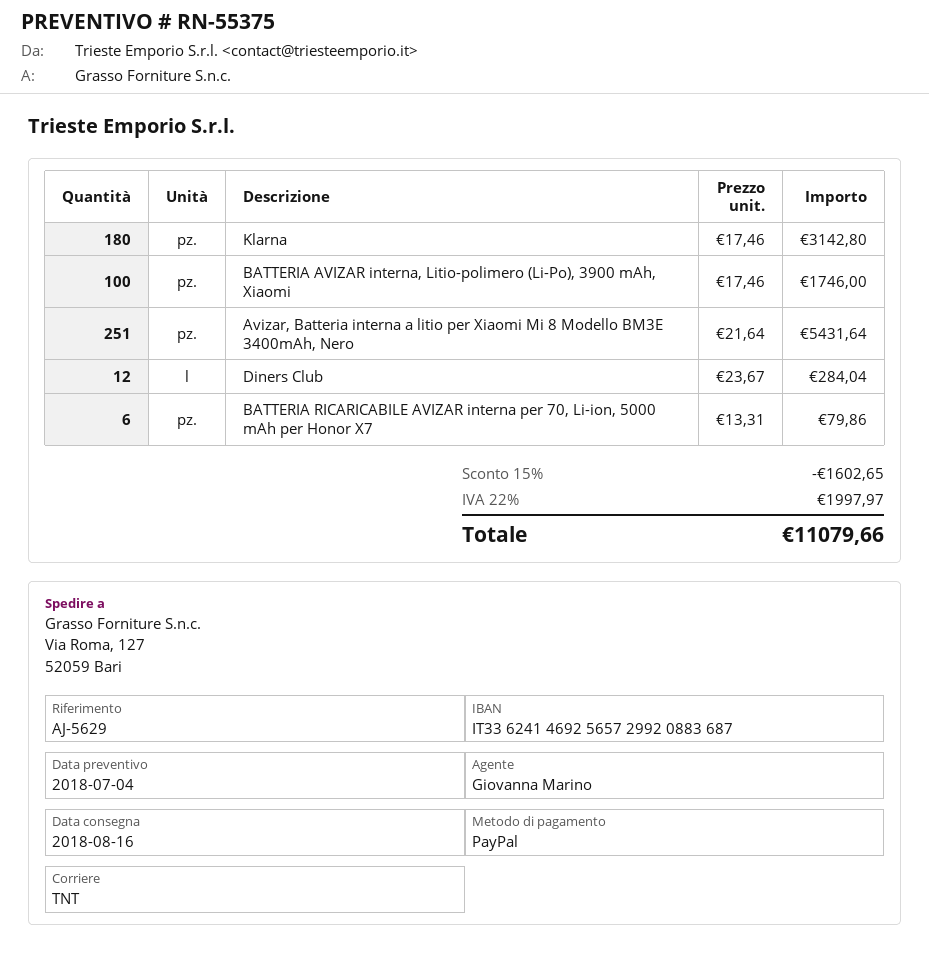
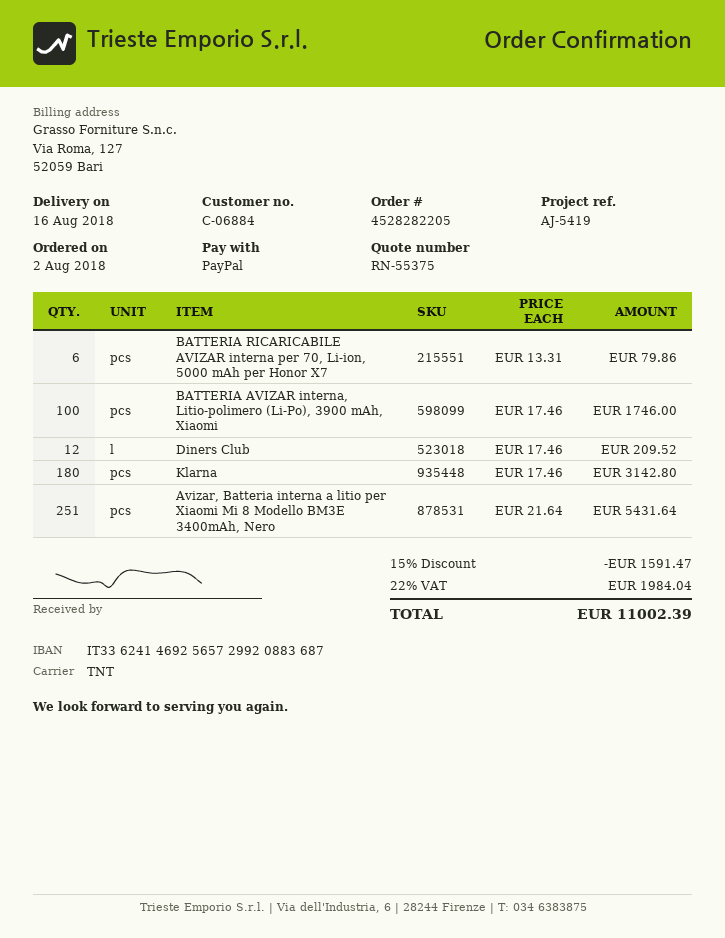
reference: AJ-5629 -> AJ-5419
Diners Club: 12 x 23.67 = 284.04 -> 12 x 17.46 = 209.52
discount: 15% = 1602.65 -> 15% = 1591.47
tax: 22% = 1997.97 -> 22% = 1984.04
total: 11079.66 -> 11002.39

